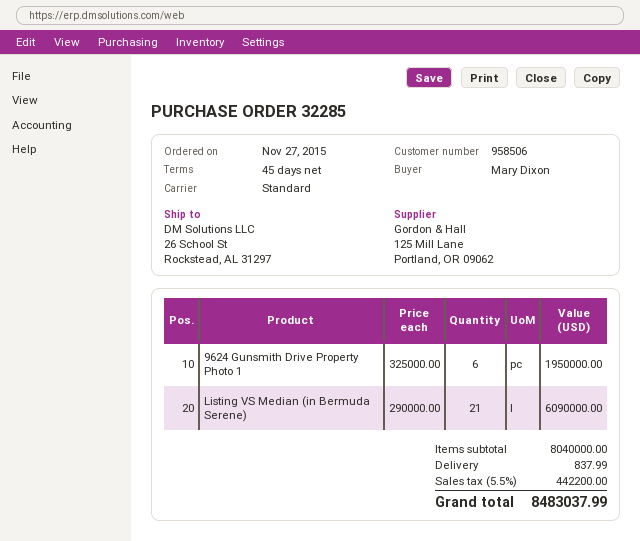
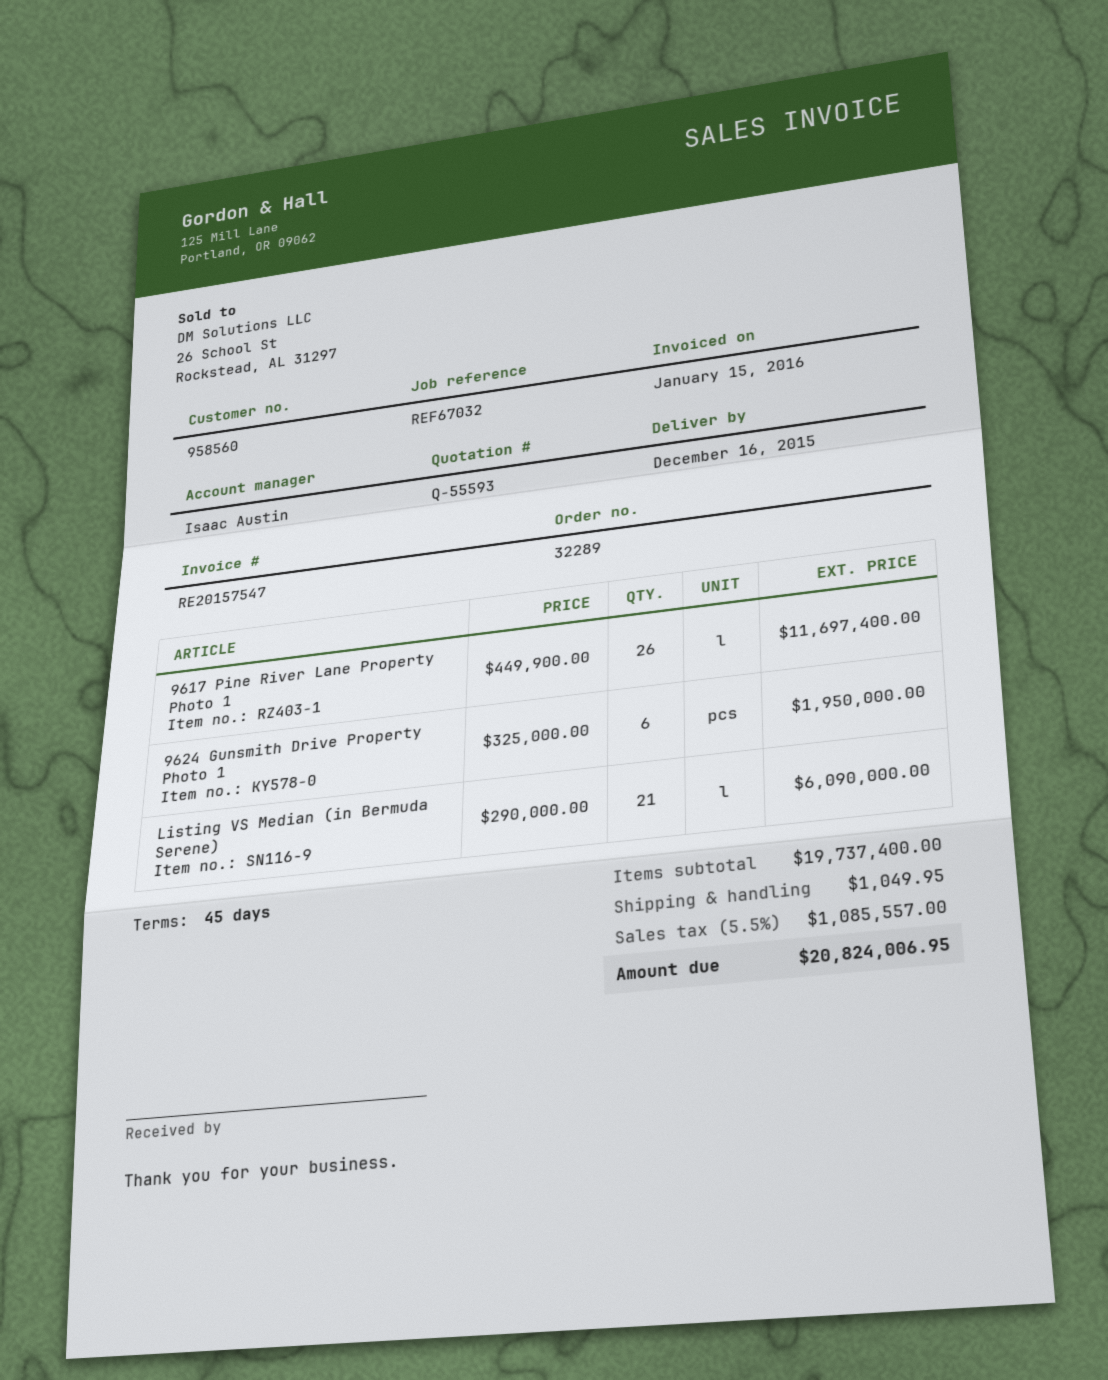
order number: 32285 -> 32289
customer number: 958506 -> 958560
9617 Pine River Lane Property Photo 1: none -> 26 x 449900.00 = 11697400.00
subtotal: 8040000.00 -> 19737400.00
shipping: 837.99 -> 1049.95
tax: 5.5% = 442200.00 -> 5.5% = 1085557.00
total: 8483037.99 -> 20824006.95

